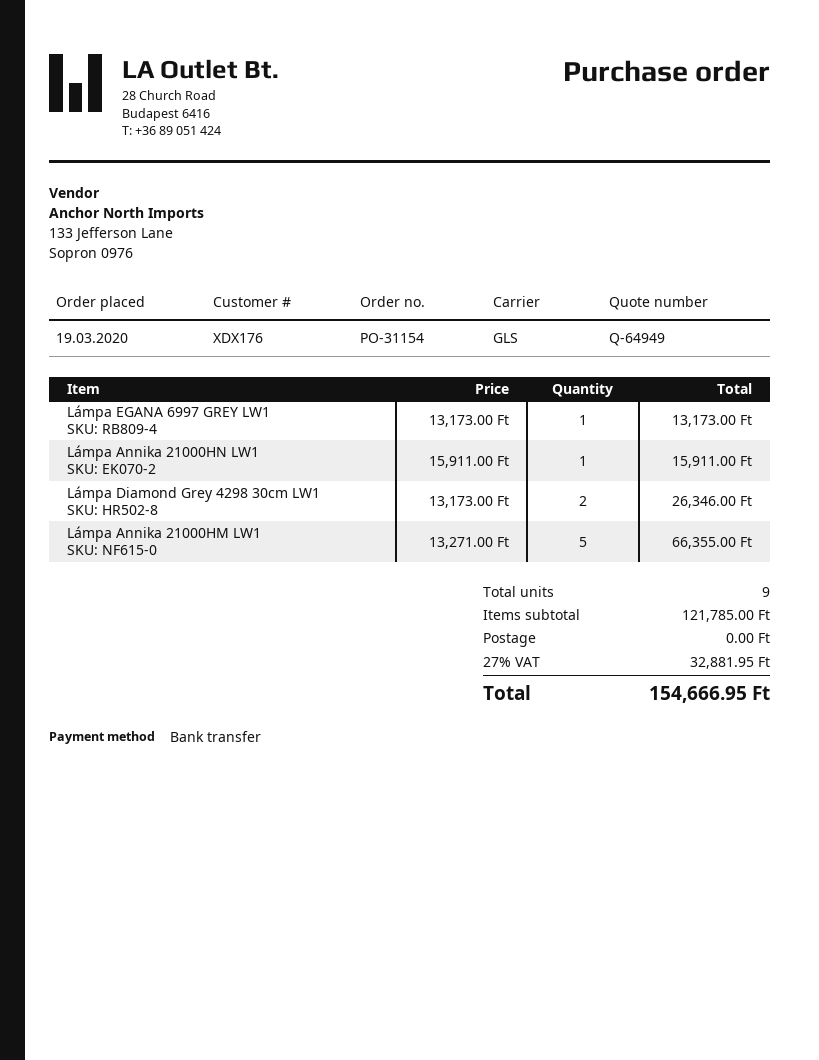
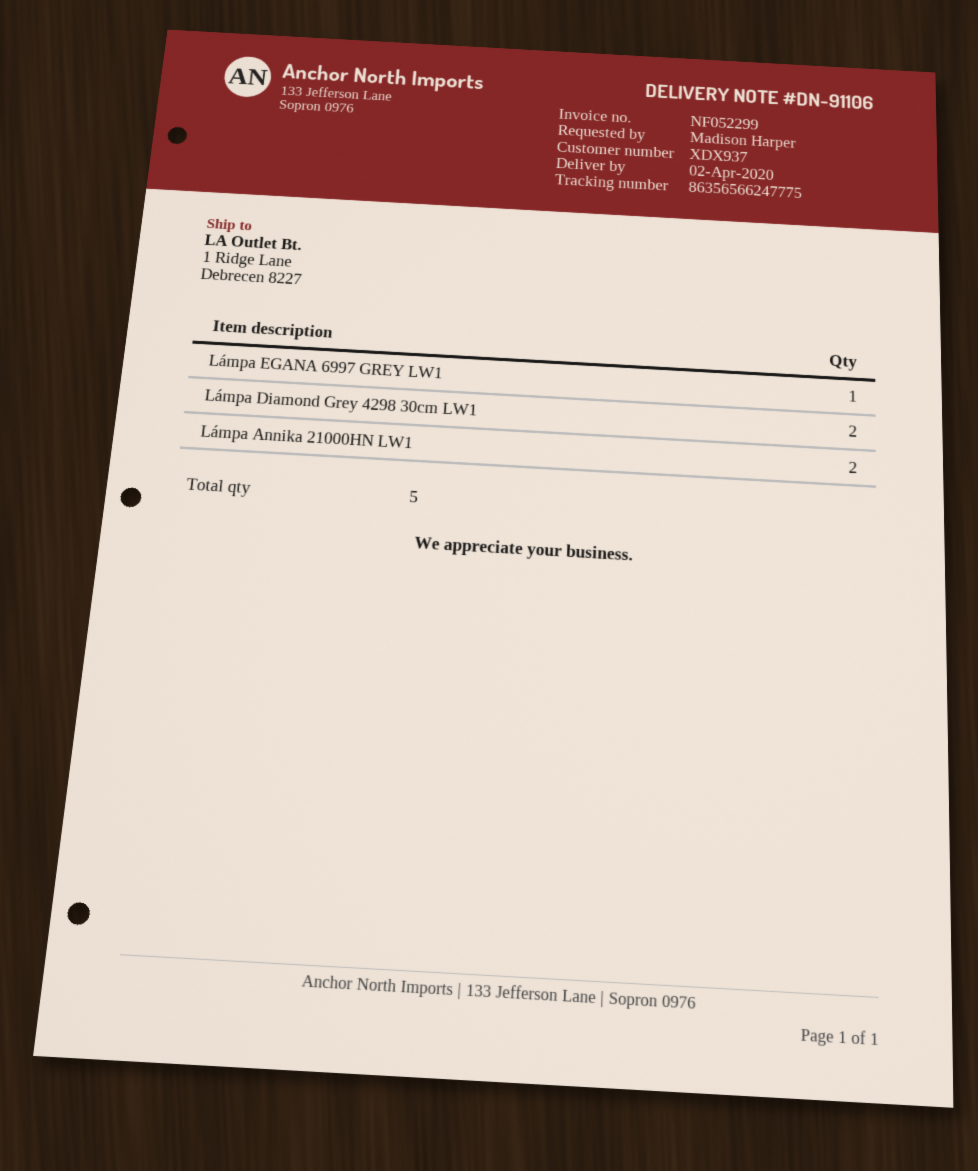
customer number: XDX176 -> XDX937
Lámpa Annika 21000HN LW1: 1 -> 2
Lámpa Annika 21000HM LW1: 5 -> none
total quantity: 9 -> 5

